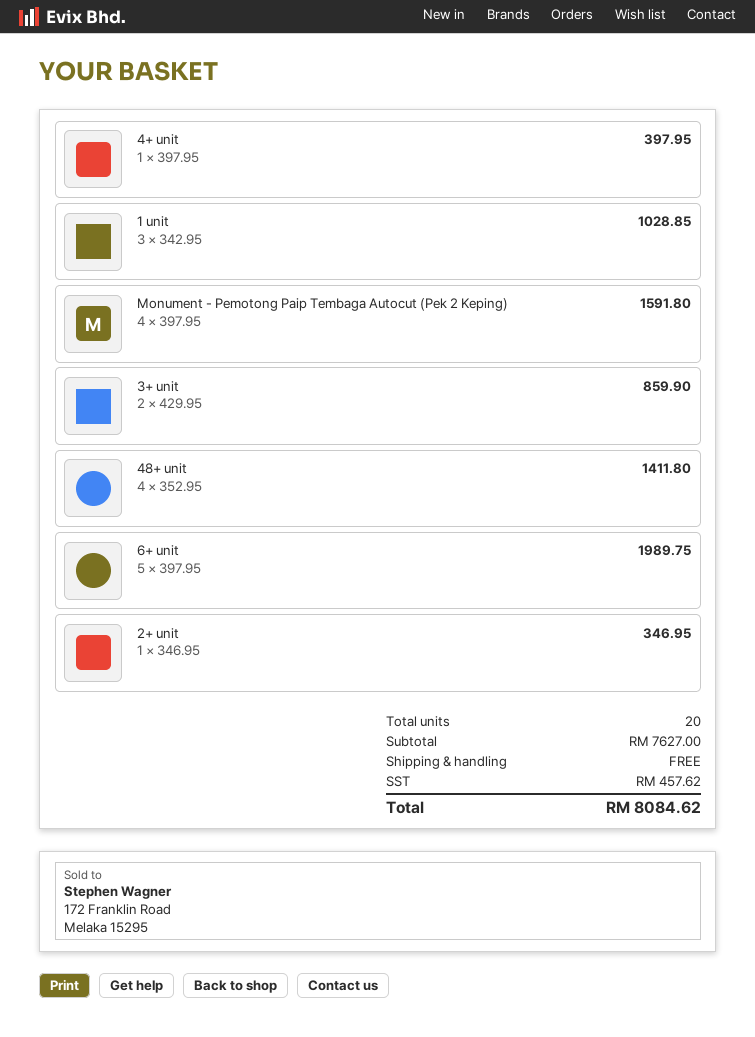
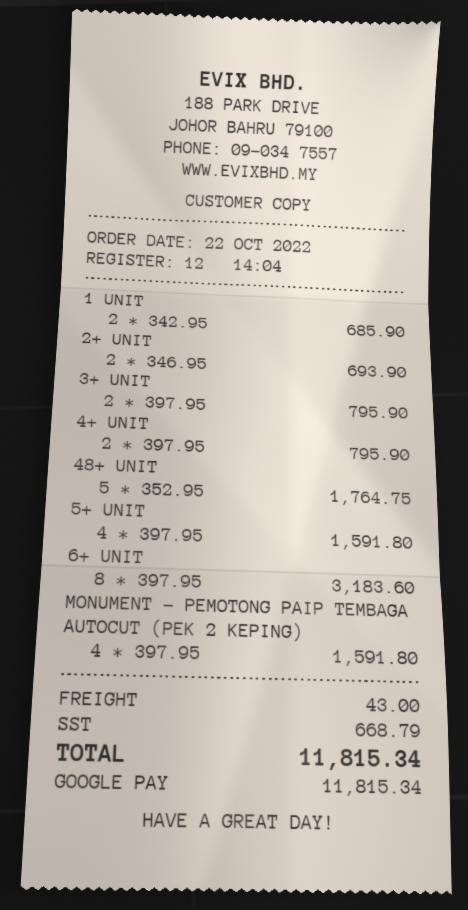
4+ unit: 1 x 397.95 = 397.95 -> 2 x 397.95 = 795.90
1 unit: 3 x 342.95 = 1028.85 -> 2 x 342.95 = 685.90
3+ unit: 2 x 429.95 = 859.90 -> 2 x 397.95 = 795.90
48+ unit: 4 x 352.95 = 1411.80 -> 5 x 352.95 = 1764.75
6+ unit: 5 x 397.95 = 1989.75 -> 8 x 397.95 = 3183.60
2+ unit: 1 x 346.95 = 346.95 -> 2 x 346.95 = 693.90
5+ UNIT: none -> 4 x 397.95 = 1591.80
shipping: 0.00 -> 43.00
tax: 457.62 -> 668.79
total: 8084.62 -> 11815.34

